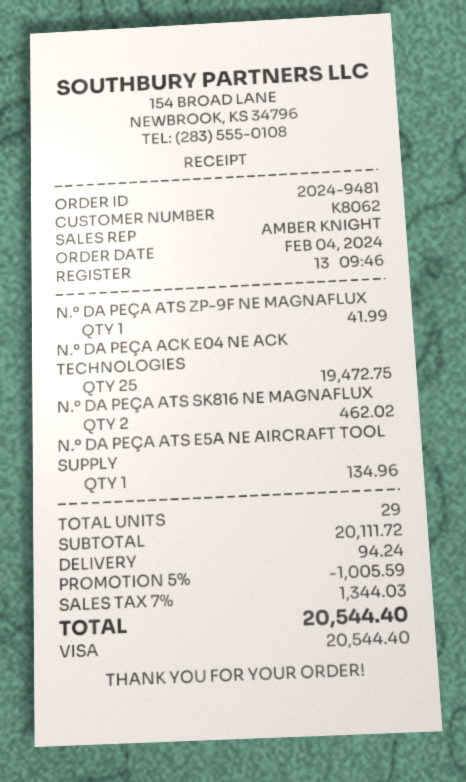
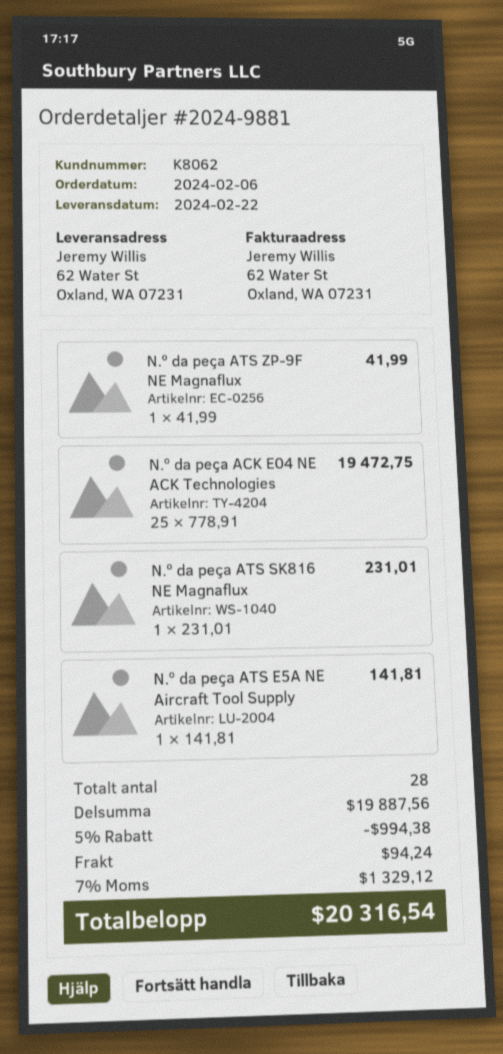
order number: 2024-9481 -> 2024-9881
order date: 2024-02-04 -> 2024-02-06
N.º DA PEÇA ATS SK816 NE MAGNAFLUX: 2 for 462.02 -> 1 for 231.01
N.º DA PEÇA ATS E5A NE AIRCRAFT TOOL SUPPLY: 1 for 134.96 -> 1 for 141.81
total quantity: 29 -> 28
subtotal: 20111.72 -> 19887.56
discount: 5% = 1005.59 -> 5% = 994.38
tax: 7% = 1344.03 -> 7% = 1329.12
total: 20544.40 -> 20316.54

